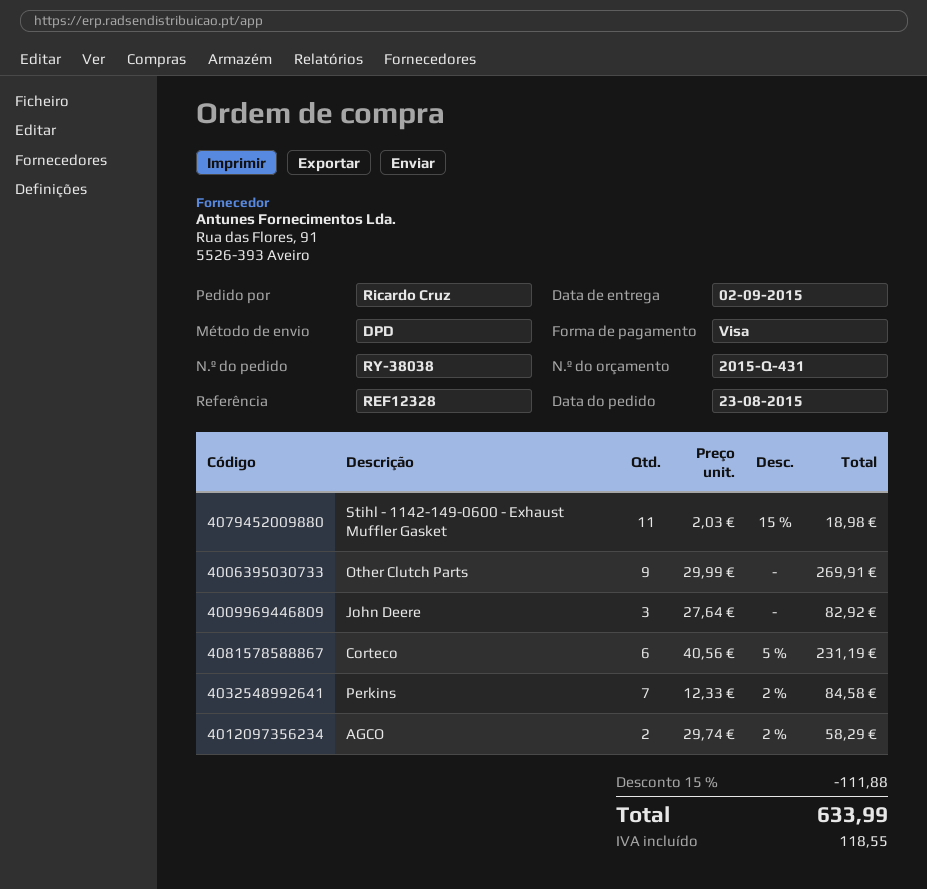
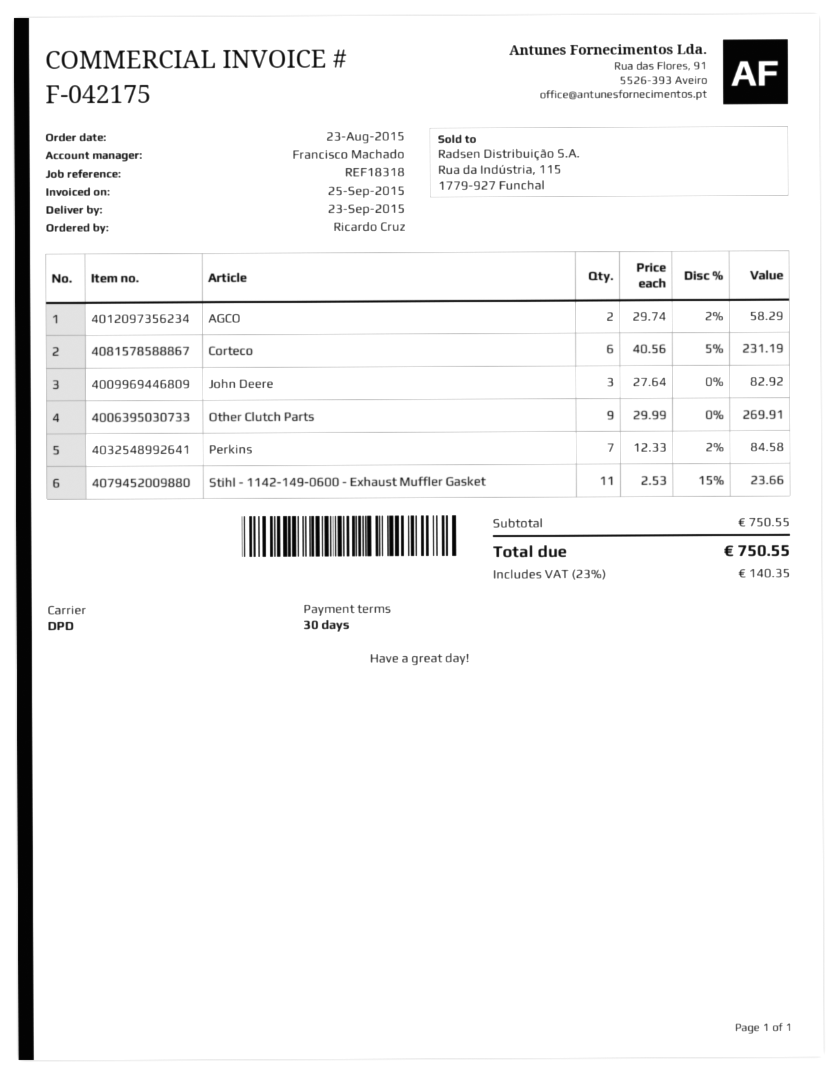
delivery date: 2015-09-02 -> 2015-09-23
reference: REF12328 -> REF18318
Stihl - 1142-149-0600 - Exhaust Muffler Gasket: 11 x 2.03 - 15% = 18.98 -> 11 x 2.53 - 15% = 23.66
discount: 15% = 111.88 -> none
tax: 118.55 -> 140.35
total: 633.99 -> 750.55

